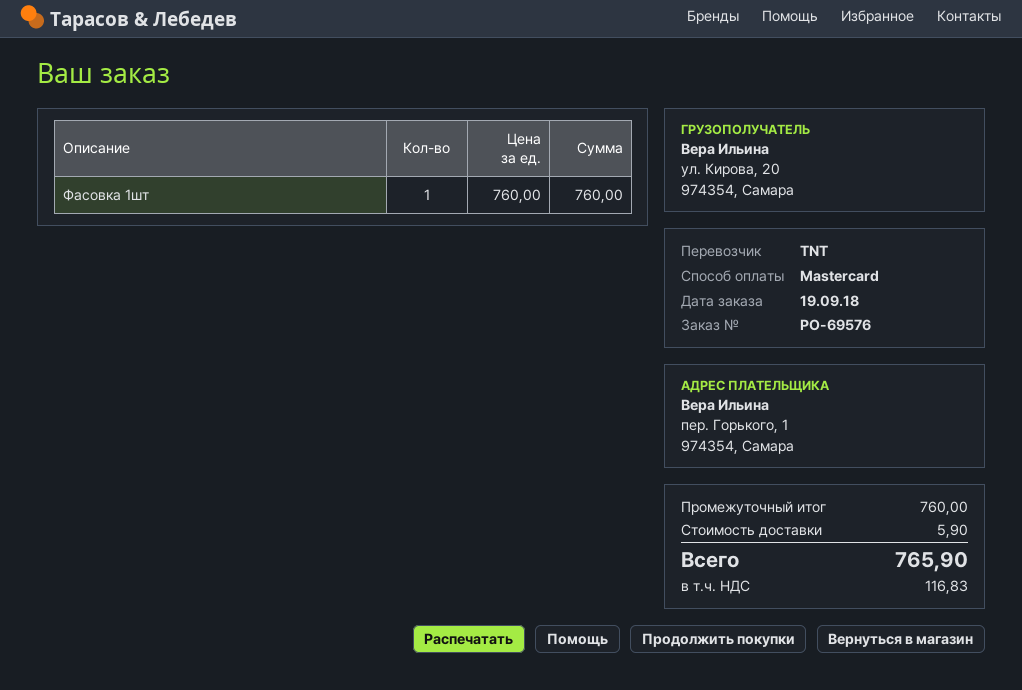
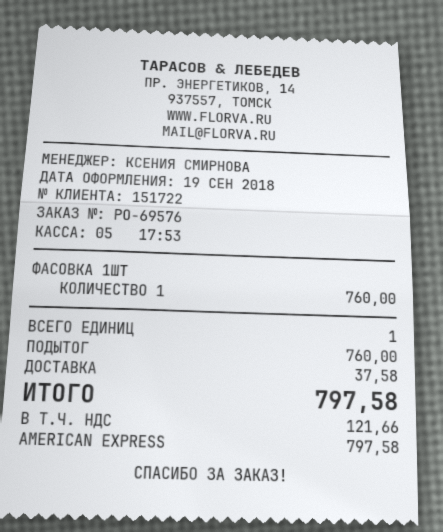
payment method: Mastercard -> American Express
shipping: 5.90 -> 37.58
tax: 116.83 -> 121.66
total: 765.90 -> 797.58

